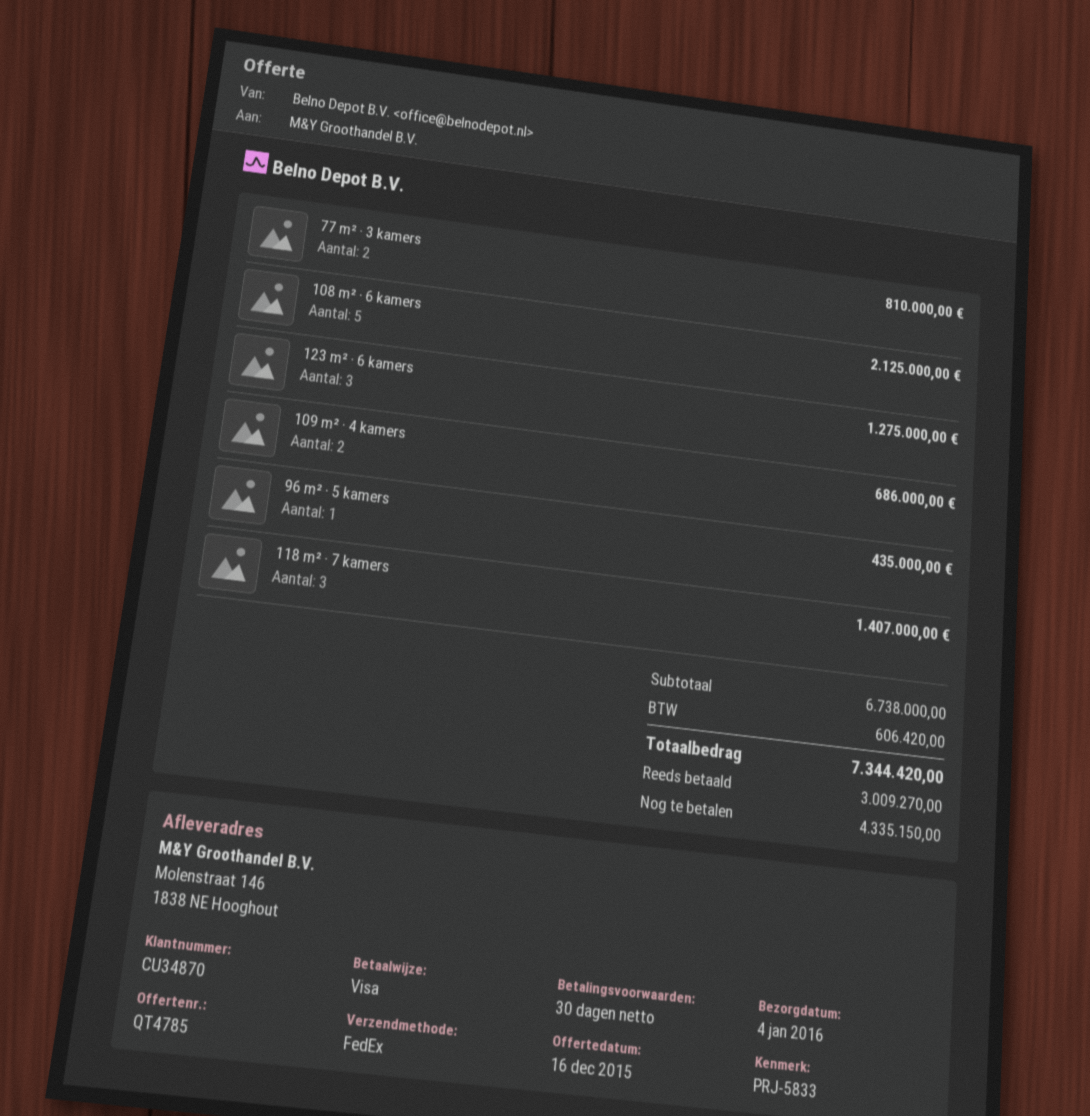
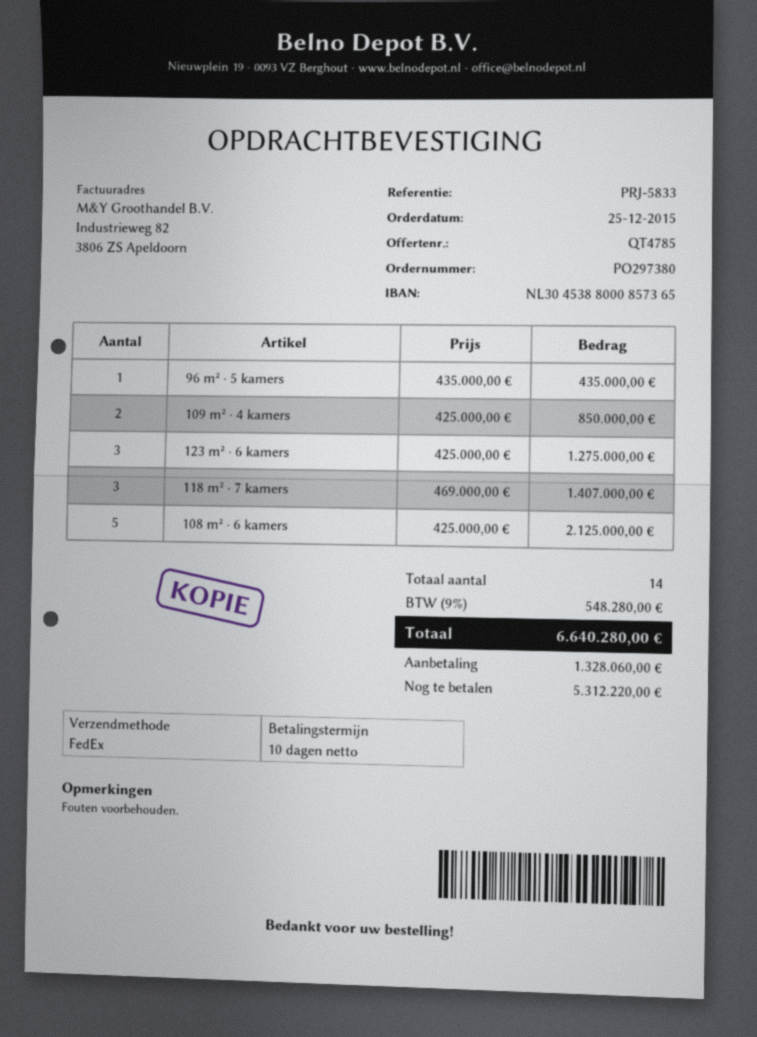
payment terms: 30 days -> 10 days
77 m² · 3 kamers: 2 for 810000.00 -> none
109 m² · 4 kamers: 2 for 686000.00 -> 2 for 850000.00
tax: 606420.00 -> 548280.00
total: 7344420.00 -> 6640280.00
deposit: 3009270.00 -> 1328060.00
balance: 4335150.00 -> 5312220.00

